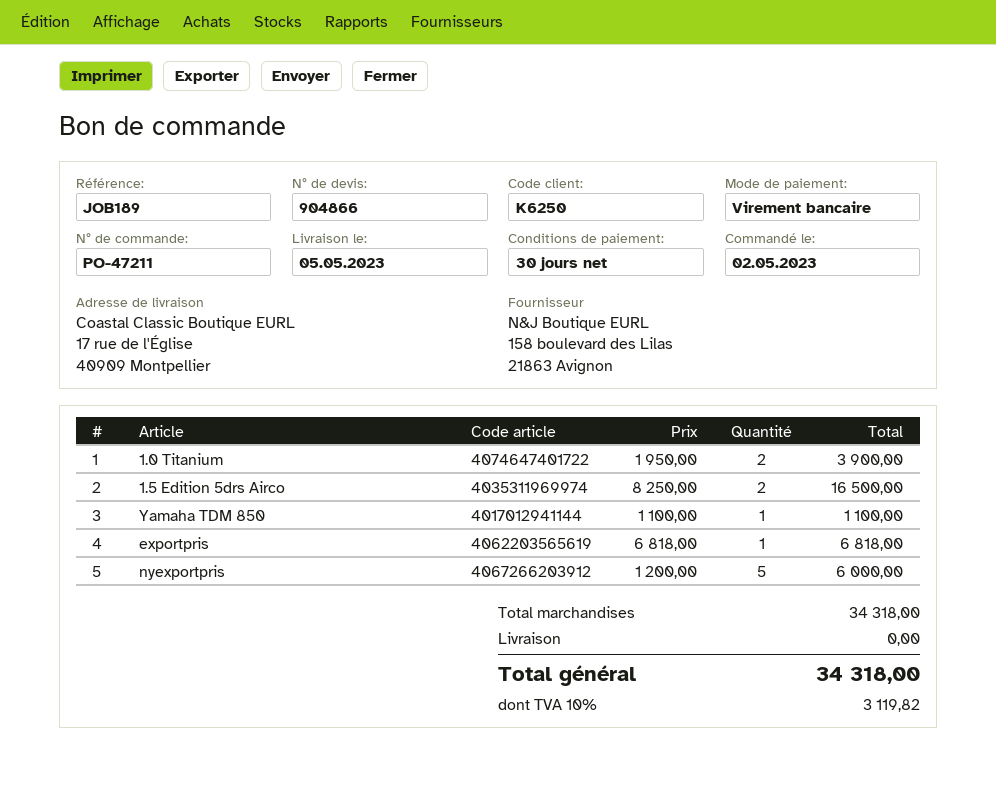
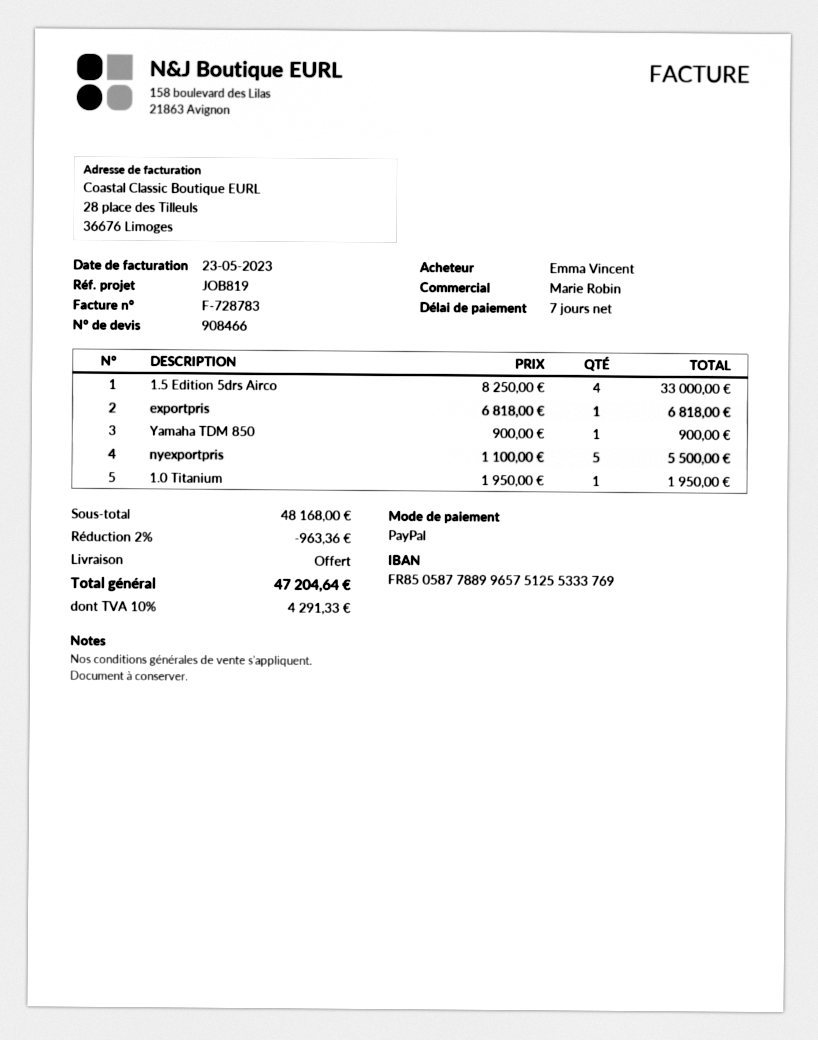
quote number: 904866 -> 908466
payment terms: 30 days -> 7 days
reference: JOB189 -> JOB819
payment method: bank transfer -> PayPal
1.0 Titanium: 2 x 1950.00 = 3900.00 -> 1 x 1950.00 = 1950.00
1.5 Edition 5drs Airco: 2 x 8250.00 = 16500.00 -> 4 x 8250.00 = 33000.00
Yamaha TDM 850: 1 x 1100.00 = 1100.00 -> 1 x 900.00 = 900.00
nyexportpris: 5 x 1200.00 = 6000.00 -> 5 x 1100.00 = 5500.00
subtotal: 34318.00 -> 48168.00
discount: none -> 2% = 963.36
tax: 10% = 3119.82 -> 10% = 4291.33
total: 34318.00 -> 47204.64

